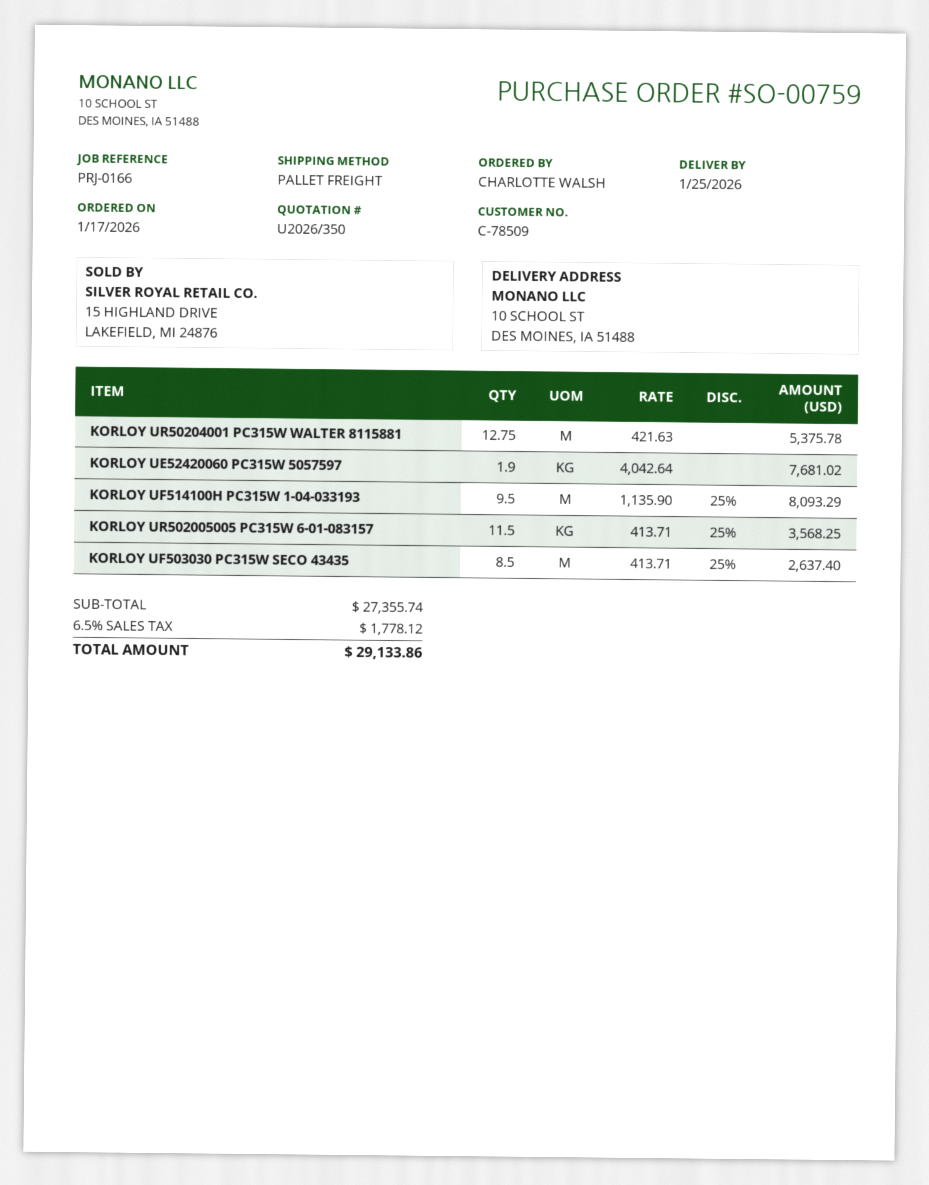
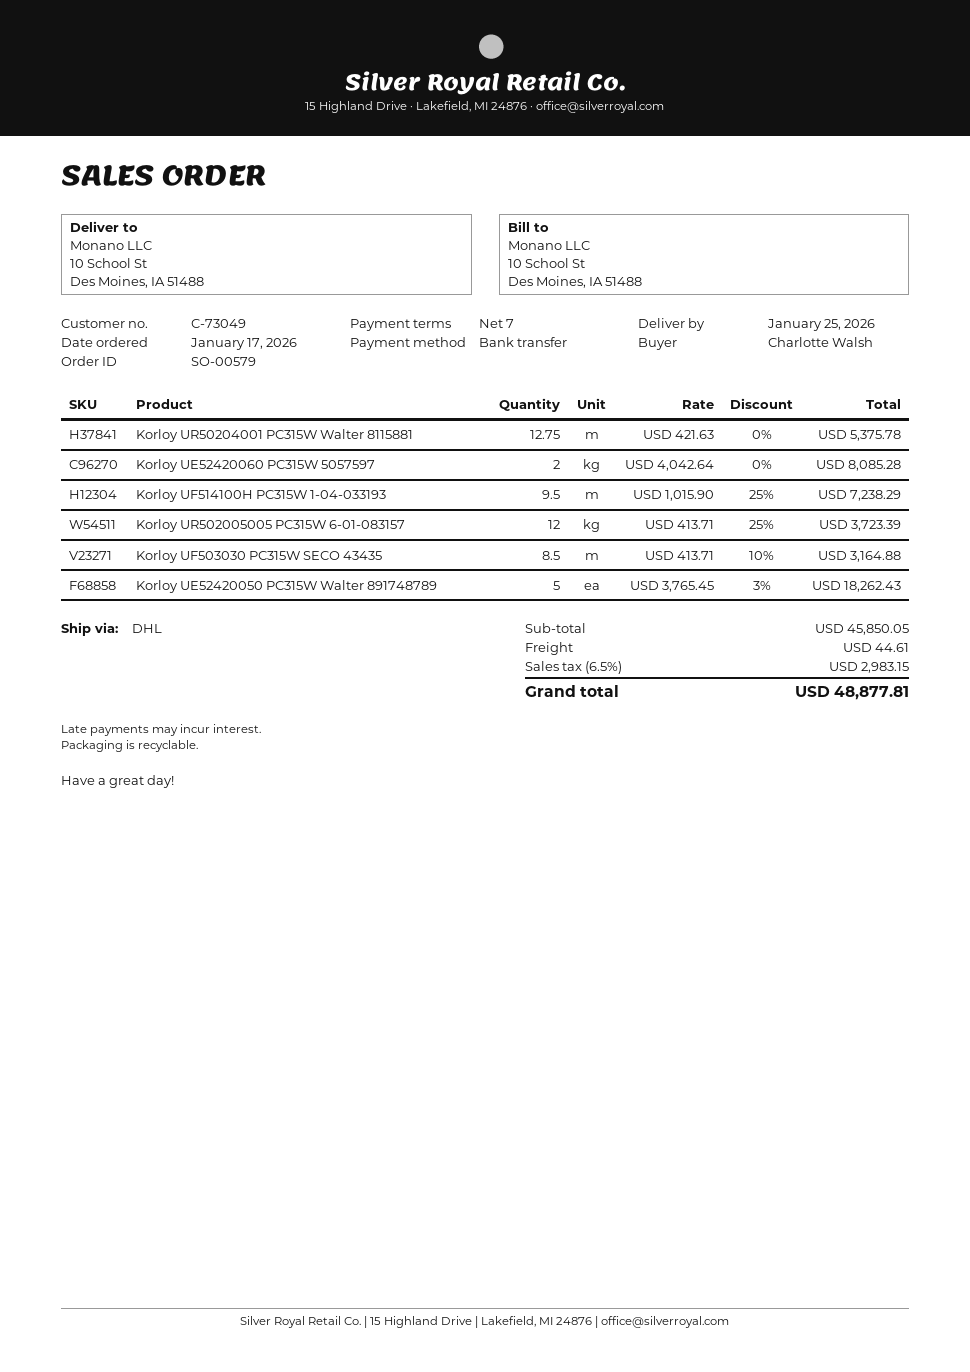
order number: SO-00759 -> SO-00579
customer number: C-78509 -> C-73049
shipping method: pallet freight -> DHL
KORLOY UE52420060 PC315W 5057597: 1.9 x 4042.64 = 7681.02 -> 2 x 4042.64 = 8085.28
KORLOY UF514100H PC315W 1-04-033193: 9.5 x 1135.90 - 25% = 8093.29 -> 9.5 x 1015.90 - 25% = 7238.29
KORLOY UR502005005 PC315W 6-01-083157: 11.5 x 413.71 - 25% = 3568.25 -> 12 x 413.71 - 25% = 3723.39
KORLOY UF503030 PC315W SECO 43435: 8.5 x 413.71 - 25% = 2637.40 -> 8.5 x 413.71 - 10% = 3164.88
Korloy UE52420050 PC315W Walter 891748789: none -> 5 x 3765.45 - 3% = 18262.43
subtotal: 27355.74 -> 45850.05
shipping: none -> 44.61
tax: 6.5% = 1778.12 -> 6.5% = 2983.15
total: 29133.86 -> 48877.81

